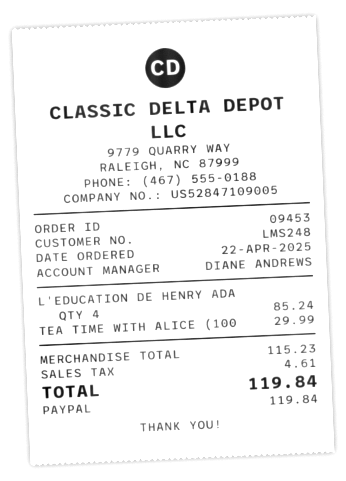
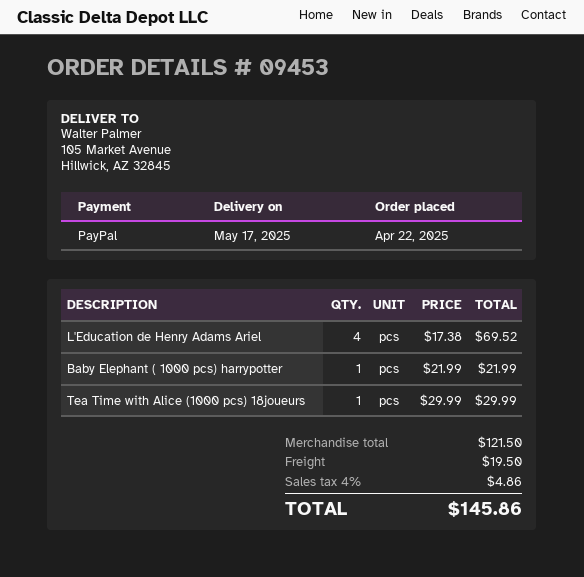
L'EDUCATION DE HENRY ADA: 4 for 85.24 -> 4 for 69.52
Baby Elephant ( 1000 pcs) harrypotter: none -> 1 for 21.99
subtotal: 115.23 -> 121.50
shipping: none -> 19.50
tax: 4.61 -> 4.86
total: 119.84 -> 145.86

